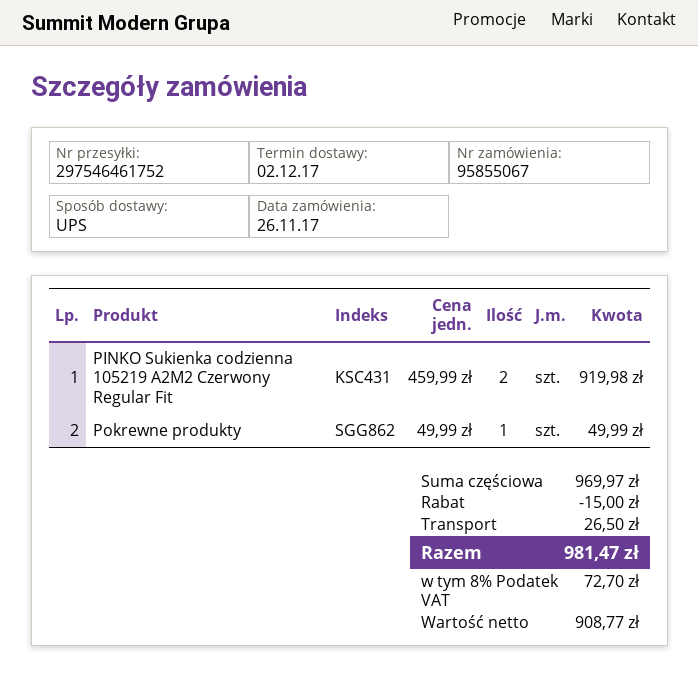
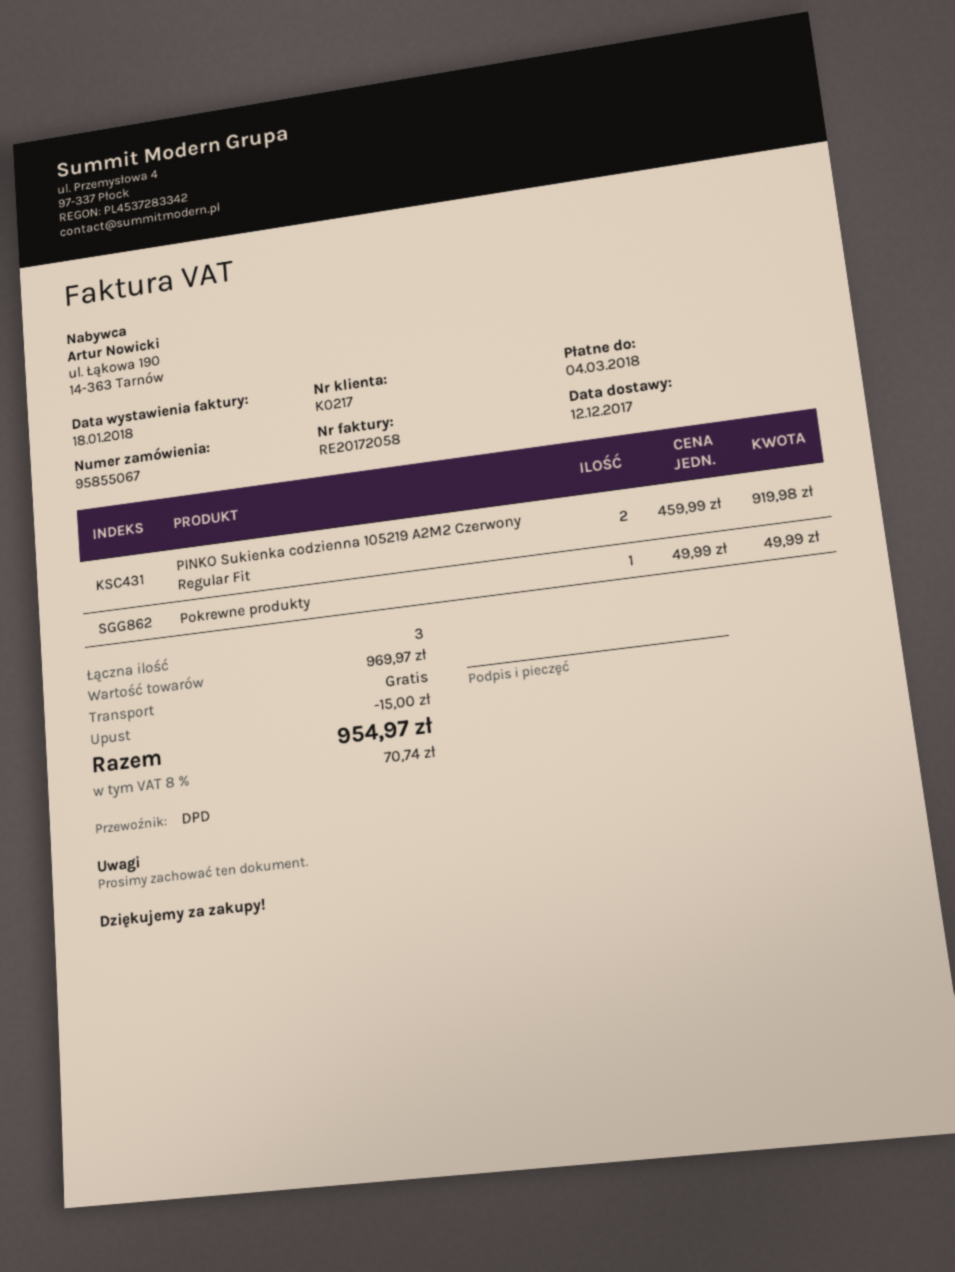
delivery date: 2017-12-02 -> 2017-12-12
shipping method: UPS -> DPD
shipping: 26.50 -> 0.00
tax: 8% = 72.70 -> 8% = 70.74
total: 981.47 -> 954.97

